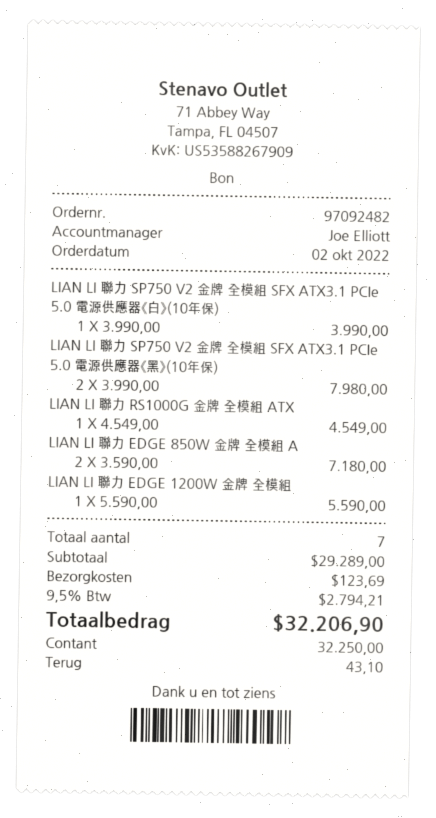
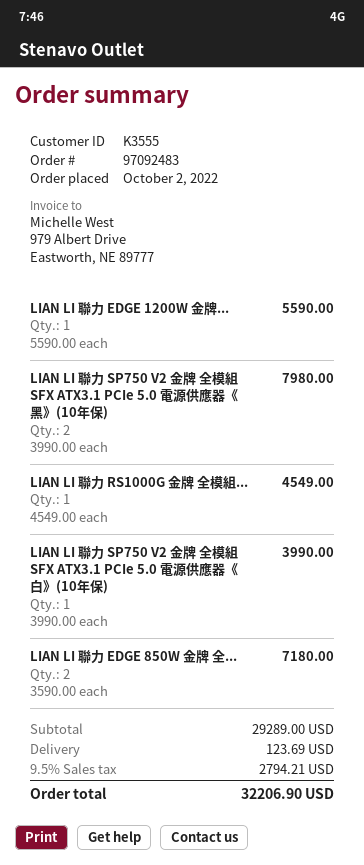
order number: 97092482 -> 97092483

